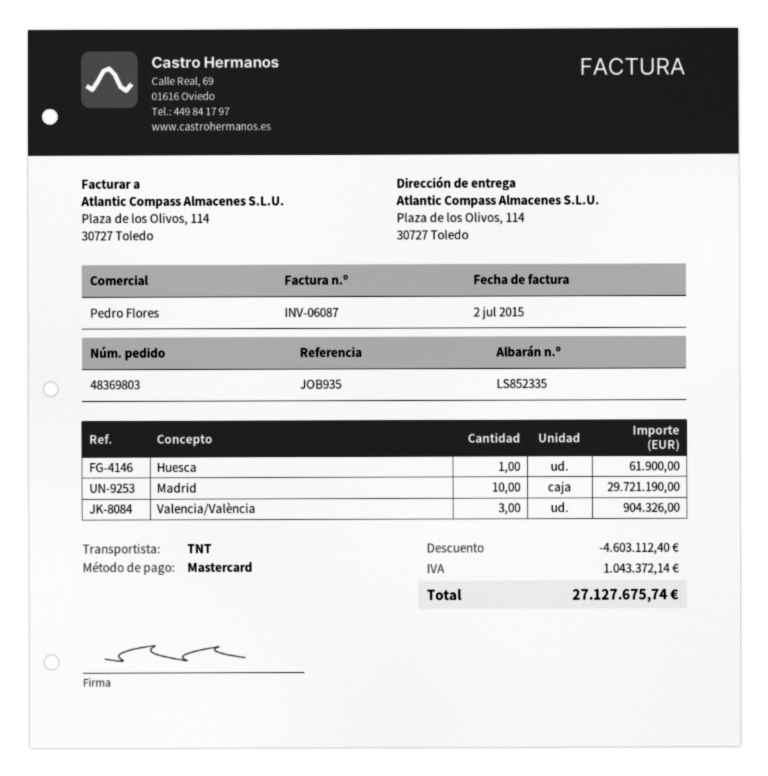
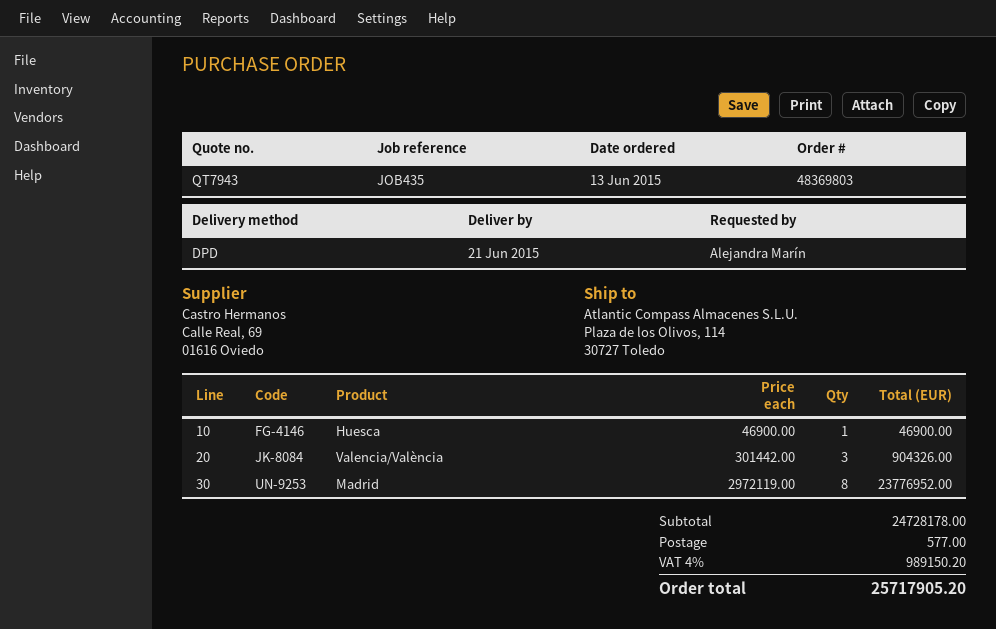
reference: JOB935 -> JOB435
shipping method: TNT -> DPD
Huesca: 1 for 61900.00 -> 1 for 46900.00
Madrid: 10 for 29721190.00 -> 8 for 23776952.00
discount: 4603112.40 -> none
shipping: none -> 577.00
tax: 1043372.14 -> 989150.20
total: 27127675.74 -> 25717905.20

